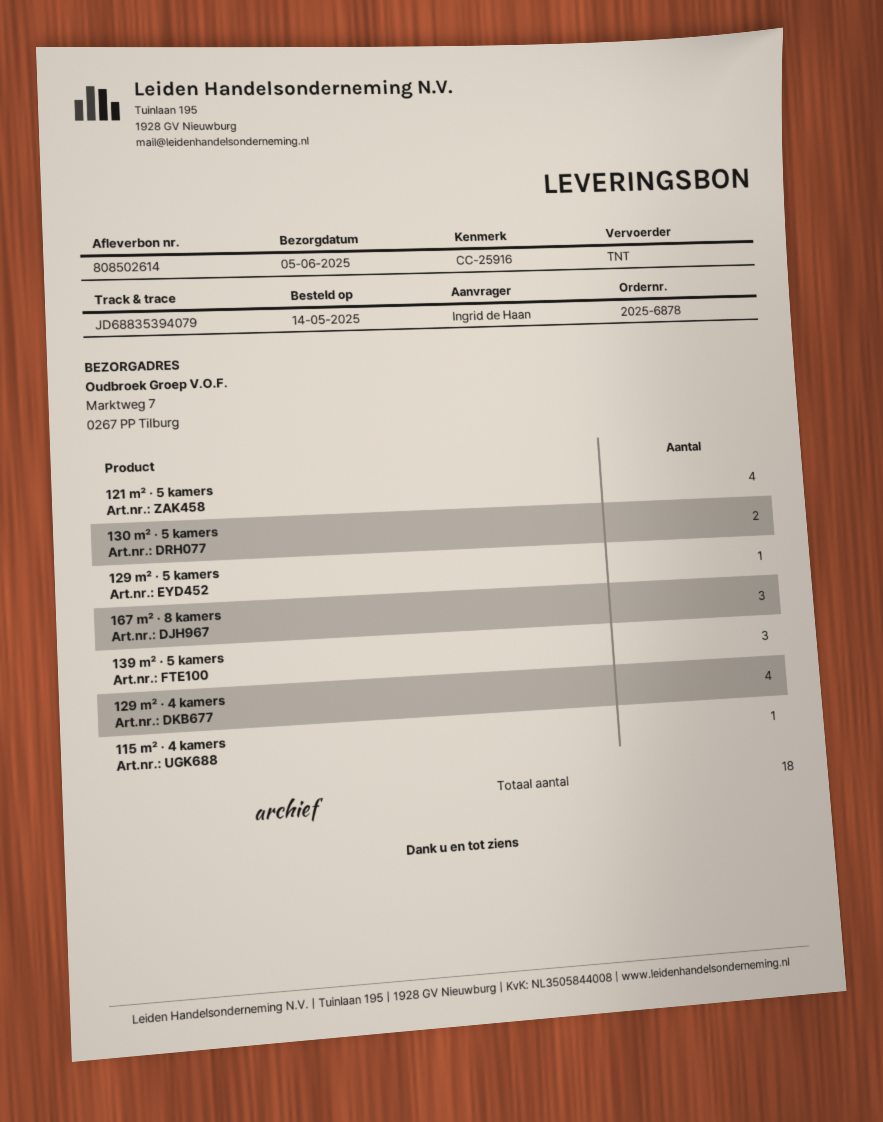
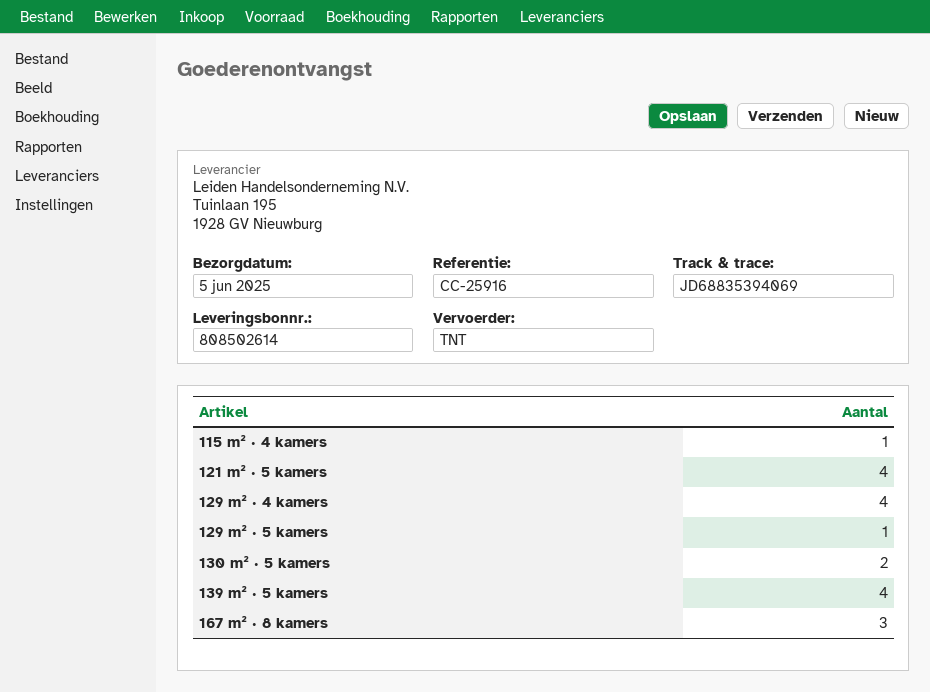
tracking number: JD68835394079 -> JD68835394069
139 m² · 5 kamers: 3 -> 4

